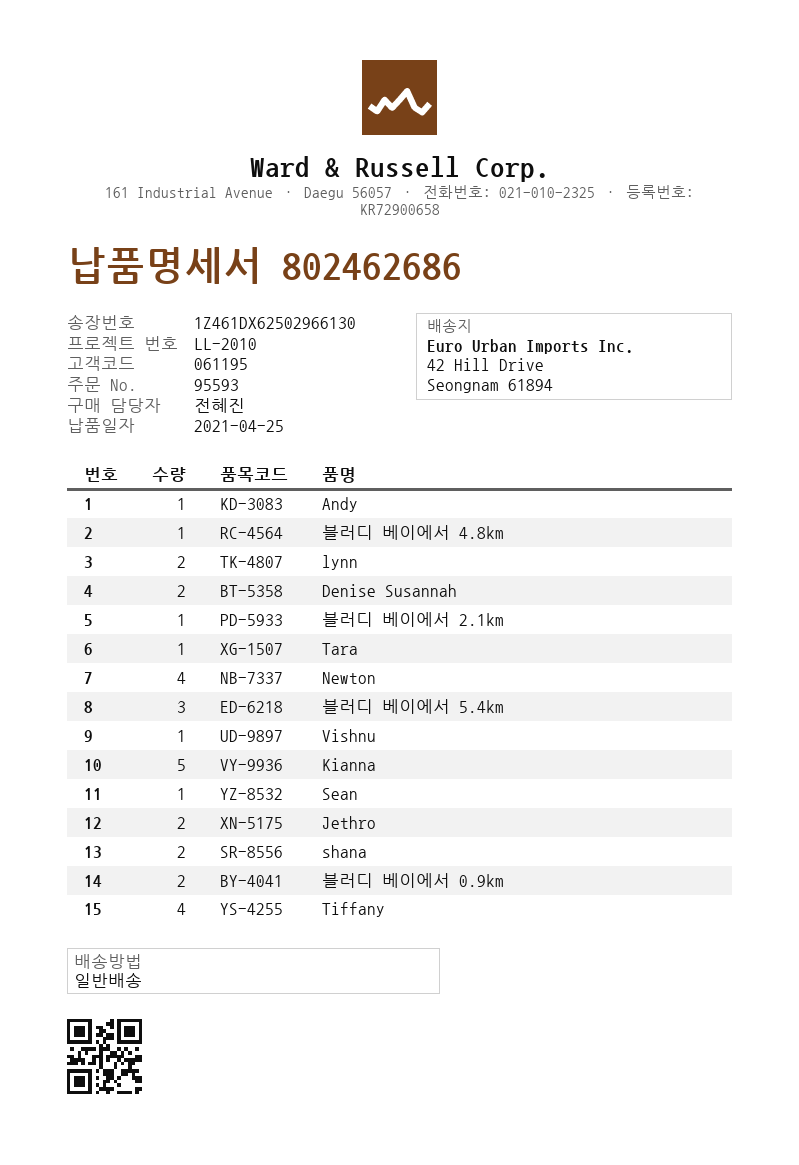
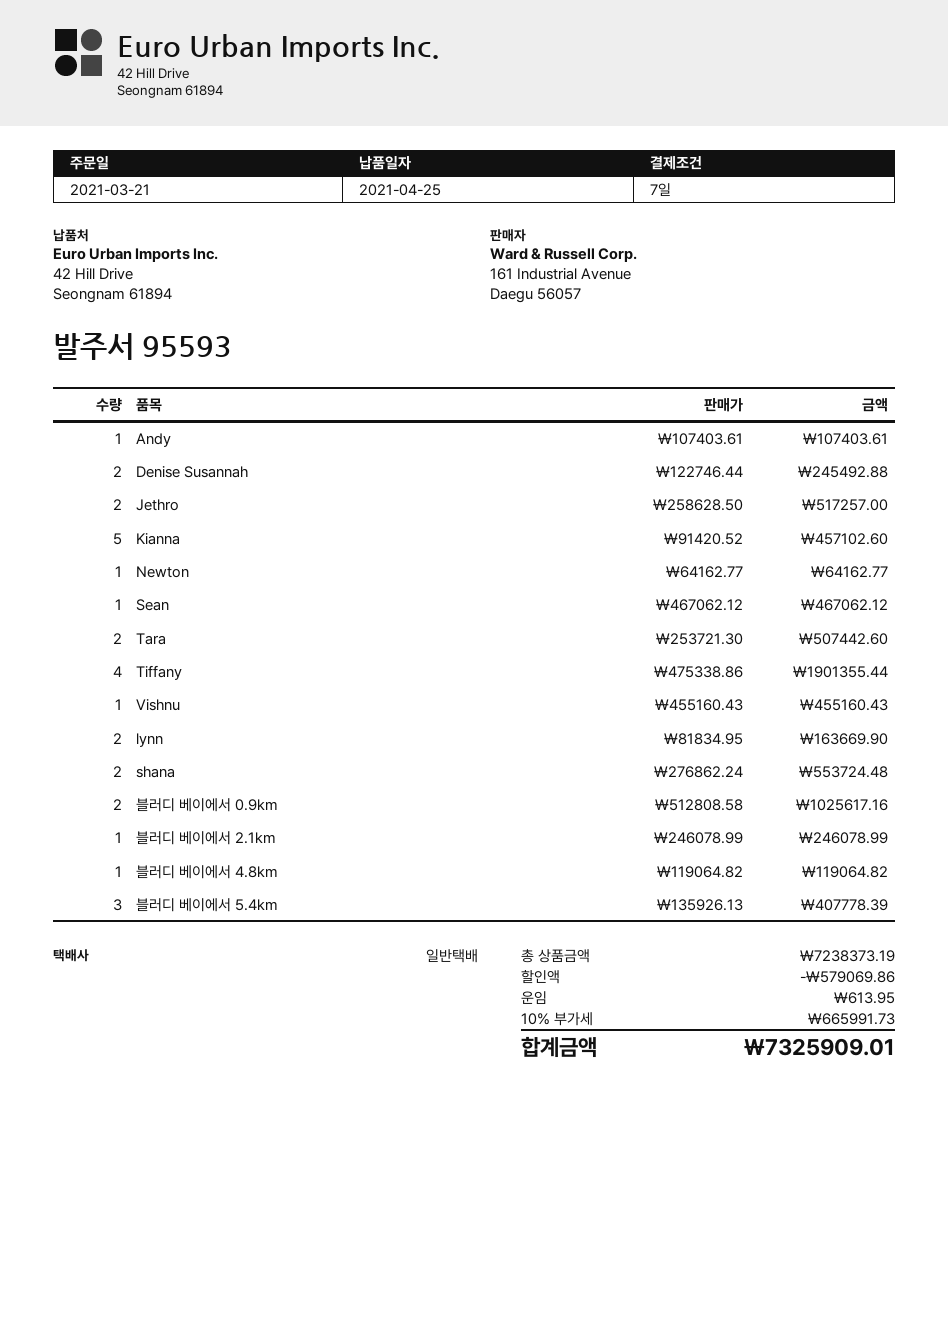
Tara: 1 -> 2
Newton: 4 -> 1

